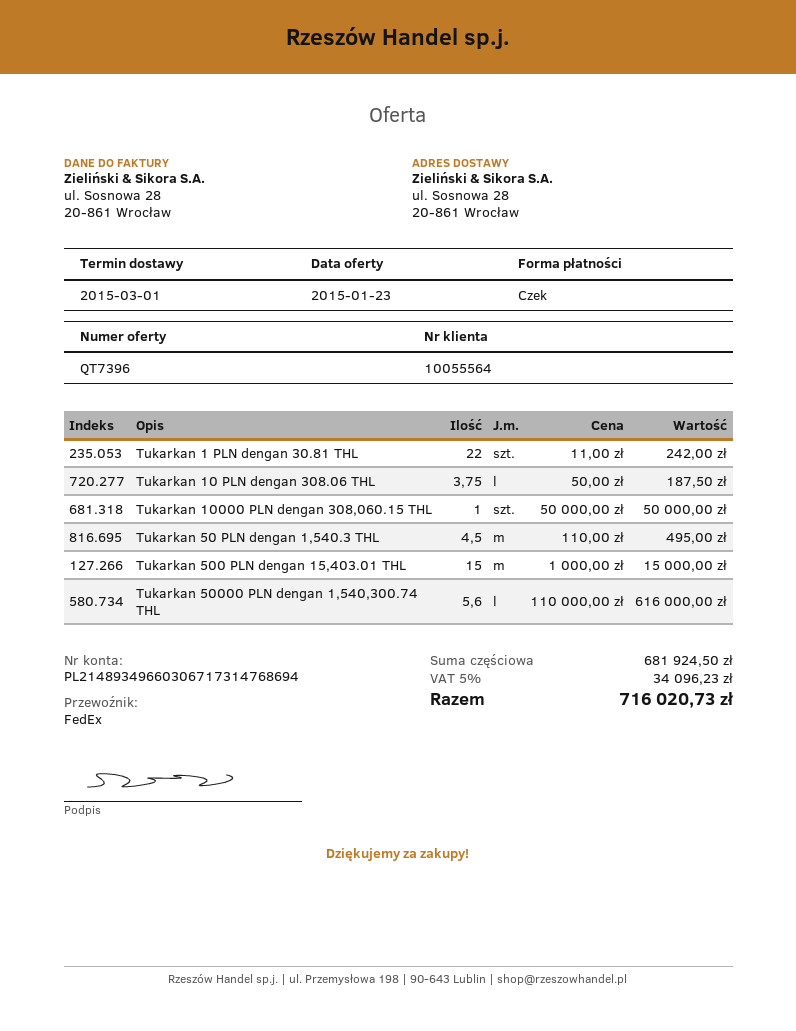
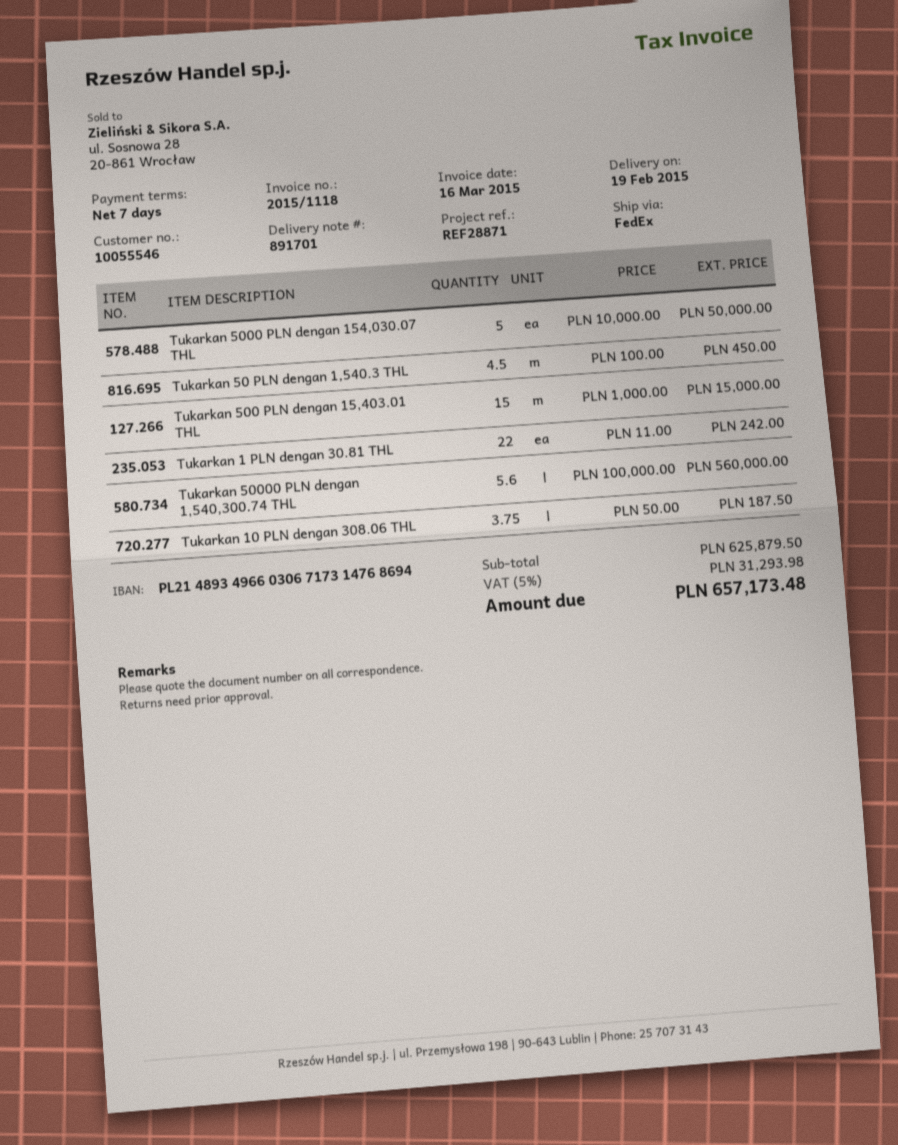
delivery date: 2015-03-01 -> 2015-02-19
customer number: 10055564 -> 10055546
Tukarkan 10000 PLN dengan 308,060.15 THL: 1 x 50000.00 = 50000.00 -> none
Tukarkan 50 PLN dengan 1,540.3 THL: 4.5 x 110.00 = 495.00 -> 4.5 x 100.00 = 450.00
Tukarkan 50000 PLN dengan 1,540,300.74 THL: 5.6 x 110000.00 = 616000.00 -> 5.6 x 100000.00 = 560000.00
Tukarkan 5000 PLN dengan 154,030.07 THL: none -> 5 x 10000.00 = 50000.00
subtotal: 681924.50 -> 625879.50
tax: 5% = 34096.23 -> 5% = 31293.98
total: 716020.73 -> 657173.48

